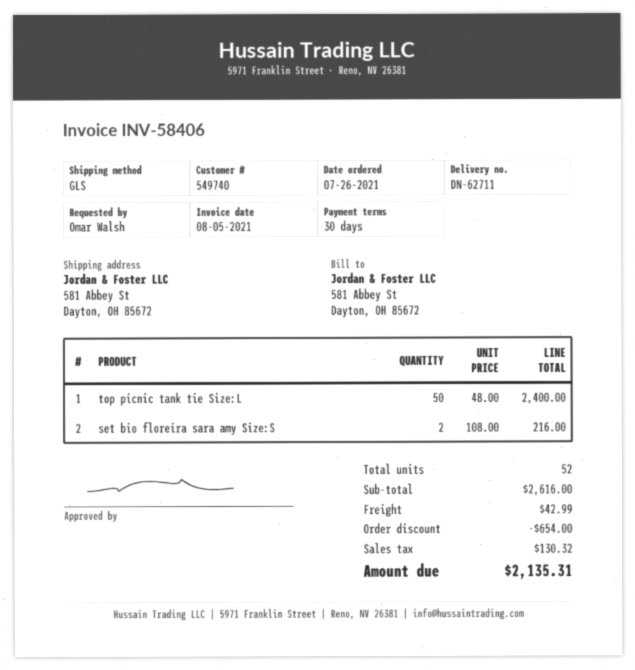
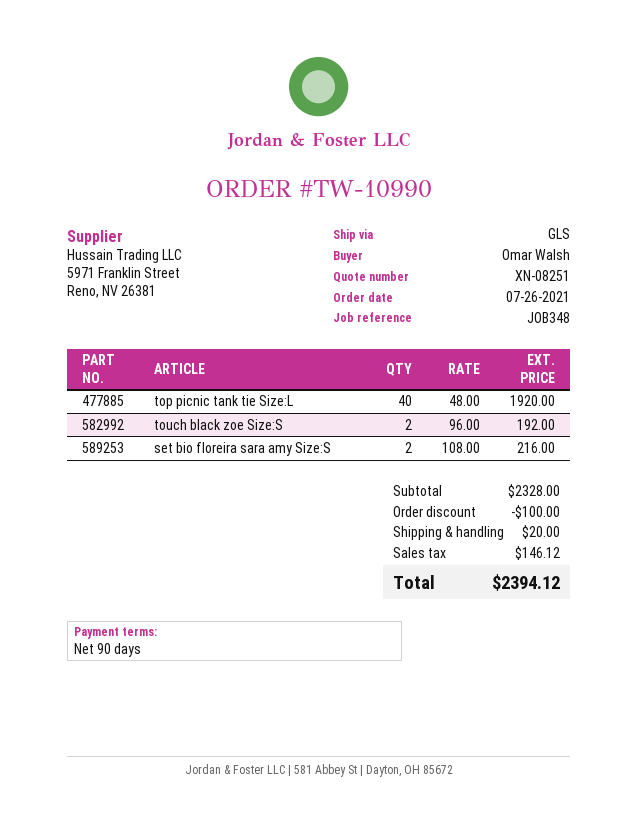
payment terms: 30 days -> 90 days
top picnic tank tie Size:L: 50 x 48.00 = 2400.00 -> 40 x 48.00 = 1920.00
touch black zoe Size:S: none -> 2 x 96.00 = 192.00
subtotal: 2616.00 -> 2328.00
discount: 654.00 -> 100.00
shipping: 42.99 -> 20.00
tax: 130.32 -> 146.12
total: 2135.31 -> 2394.12

